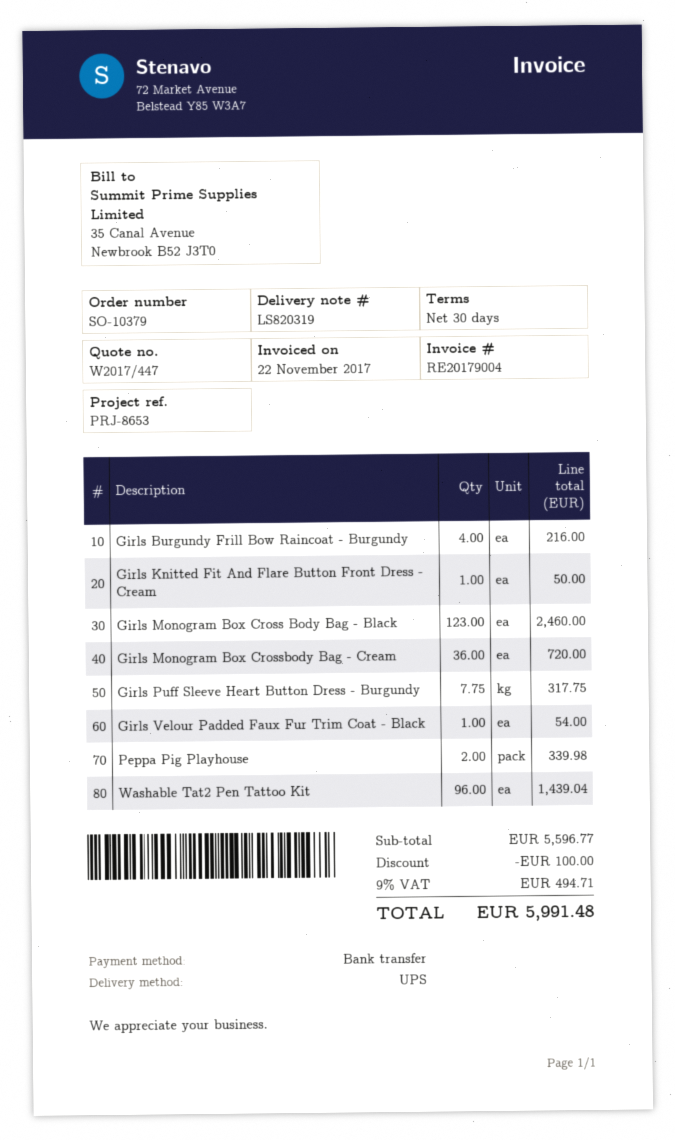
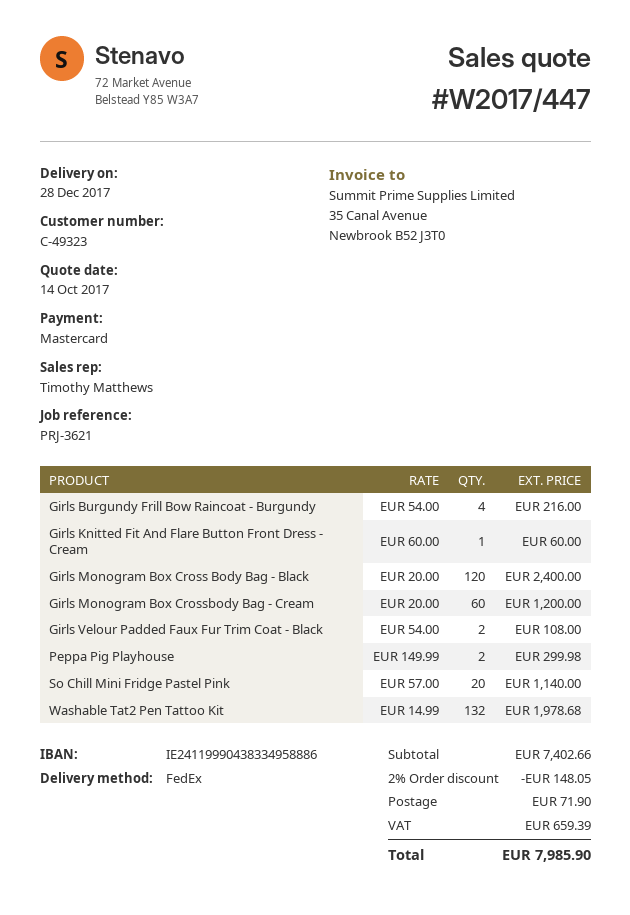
reference: PRJ-8653 -> PRJ-3621
payment method: bank transfer -> Mastercard
shipping method: UPS -> FedEx
Girls Knitted Fit And Flare Button Front Dress - Cream: 1 for 50.00 -> 1 for 60.00
Girls Monogram Box Cross Body Bag - Black: 123 for 2460.00 -> 120 for 2400.00
Girls Monogram Box Crossbody Bag - Cream: 36 for 720.00 -> 60 for 1200.00
Girls Puff Sleeve Heart Button Dress - Burgundy: 7.75 for 317.75 -> none
Girls Velour Padded Faux Fur Trim Coat - Black: 1 for 54.00 -> 2 for 108.00
Peppa Pig Playhouse: 2 for 339.98 -> 2 for 299.98
Washable Tat2 Pen Tattoo Kit: 96 for 1439.04 -> 132 for 1978.68
So Chill Mini Fridge Pastel Pink: none -> 20 for 1140.00
subtotal: 5596.77 -> 7402.66
discount: 100.00 -> 148.05
shipping: none -> 71.90
tax: 494.71 -> 659.39
total: 5991.48 -> 7985.90

